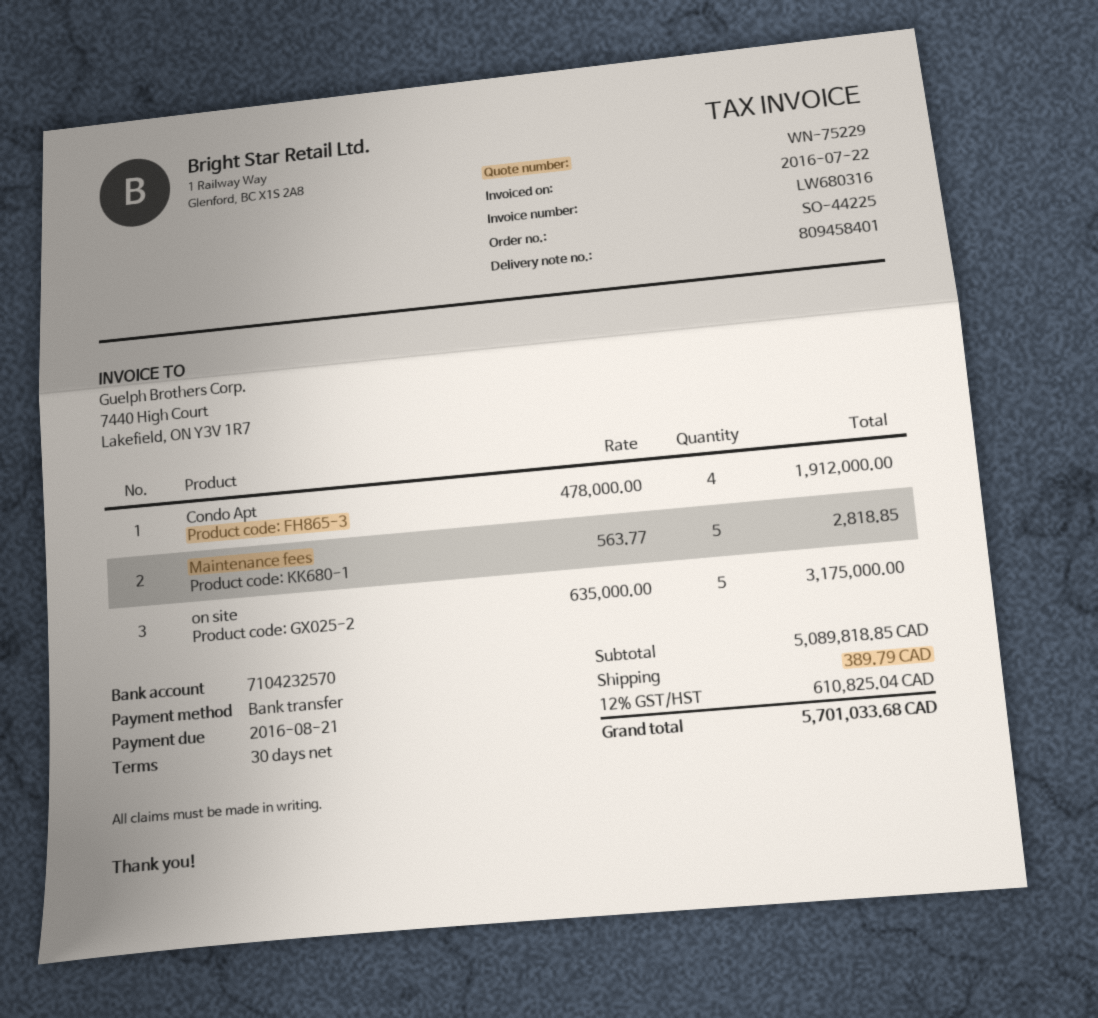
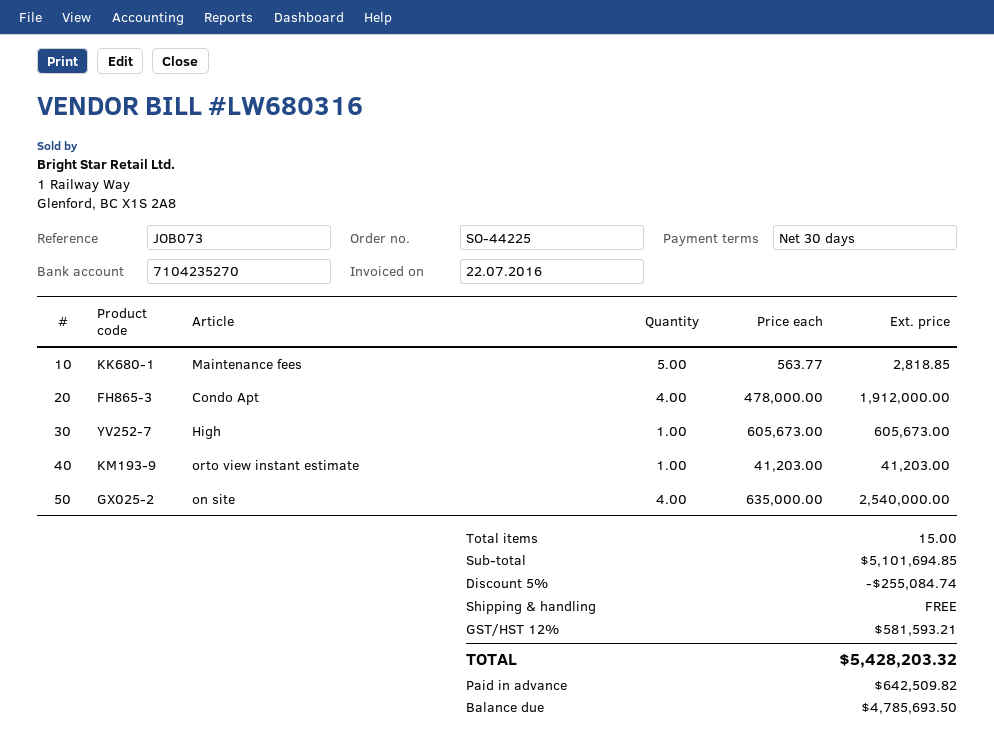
bank account: 7104232570 -> 7104235270
on site: 5 x 635000.00 = 3175000.00 -> 4 x 635000.00 = 2540000.00
High: none -> 1 x 605673.00 = 605673.00
orto view instant estimate: none -> 1 x 41203.00 = 41203.00
subtotal: 5089818.85 -> 5101694.85
discount: none -> 5% = 255084.74
shipping: 389.79 -> 0.00
tax: 12% = 610825.04 -> 12% = 581593.21
total: 5701033.68 -> 5428203.32

